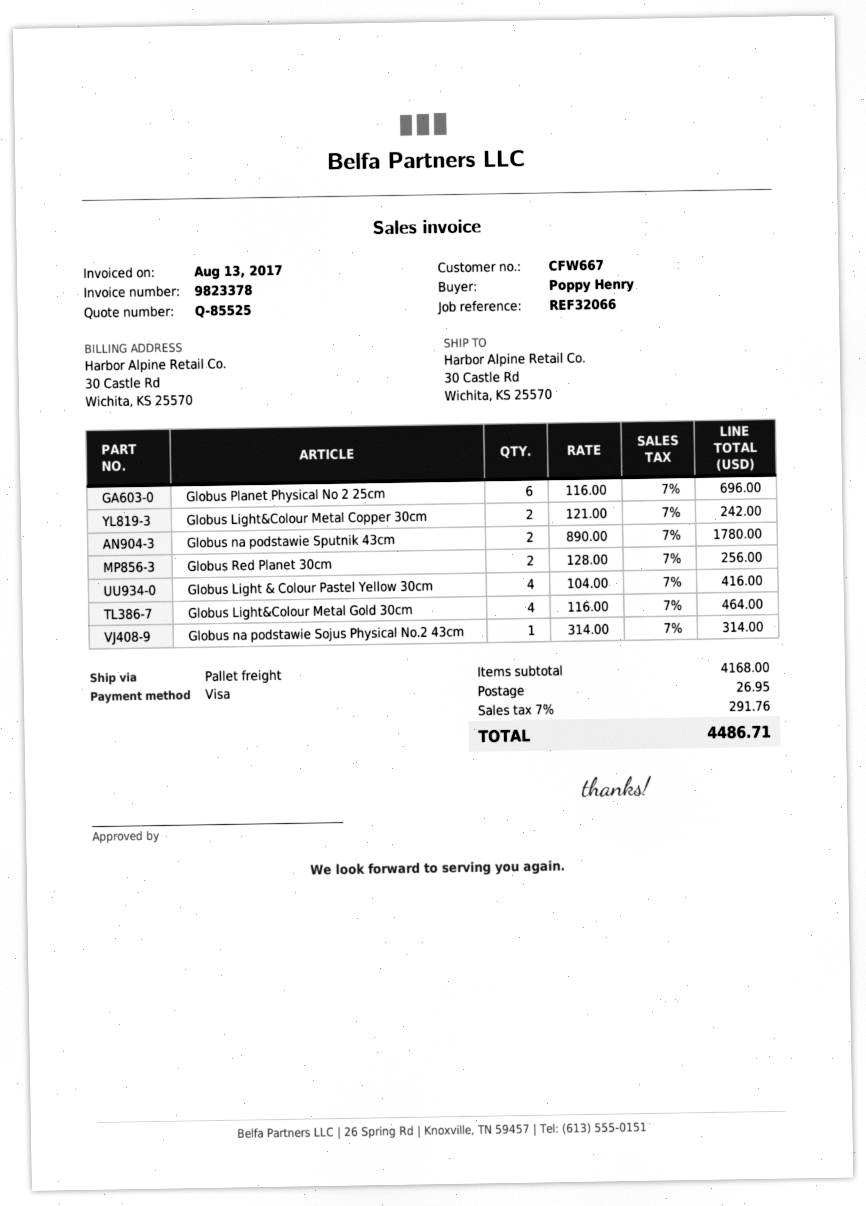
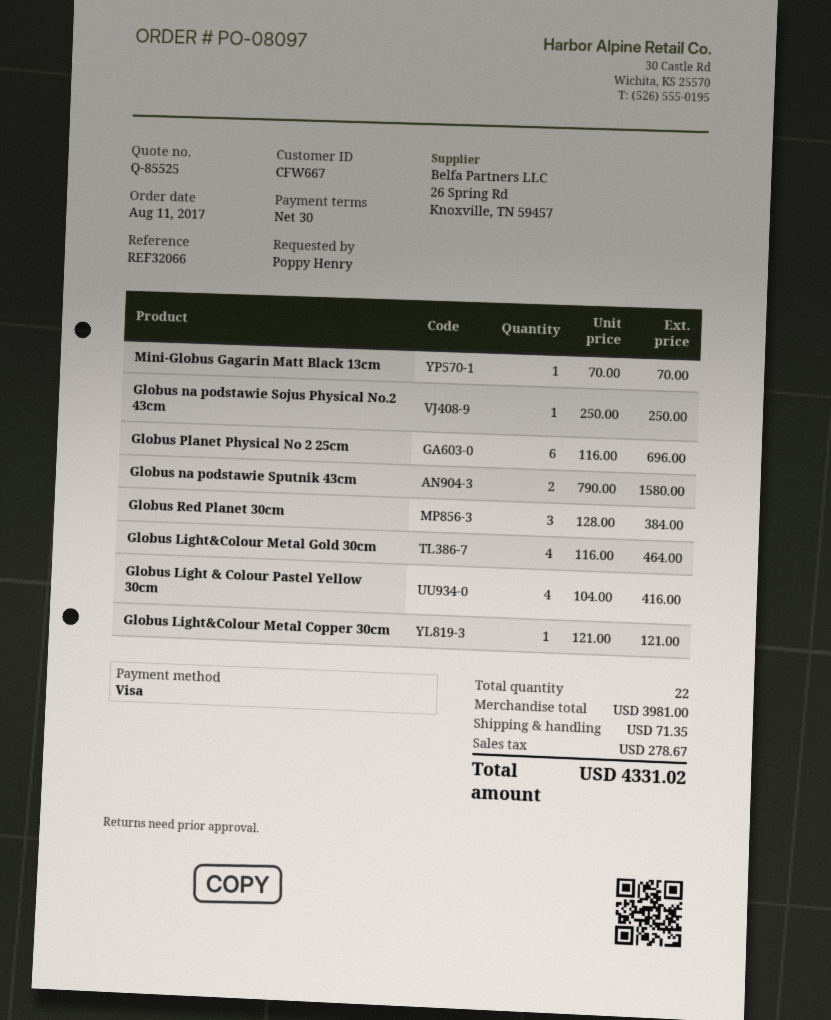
Globus Light&Colour Metal Copper 30cm: 2 x 121.00 = 242.00 -> 1 x 121.00 = 121.00
Globus na podstawie Sputnik 43cm: 2 x 890.00 = 1780.00 -> 2 x 790.00 = 1580.00
Globus Red Planet 30cm: 2 x 128.00 = 256.00 -> 3 x 128.00 = 384.00
Globus na podstawie Sojus Physical No.2 43cm: 1 x 314.00 = 314.00 -> 1 x 250.00 = 250.00
Mini-Globus Gagarin Matt Black 13cm: none -> 1 x 70.00 = 70.00
subtotal: 4168.00 -> 3981.00
shipping: 26.95 -> 71.35
tax: 291.76 -> 278.67
total: 4486.71 -> 4331.02

